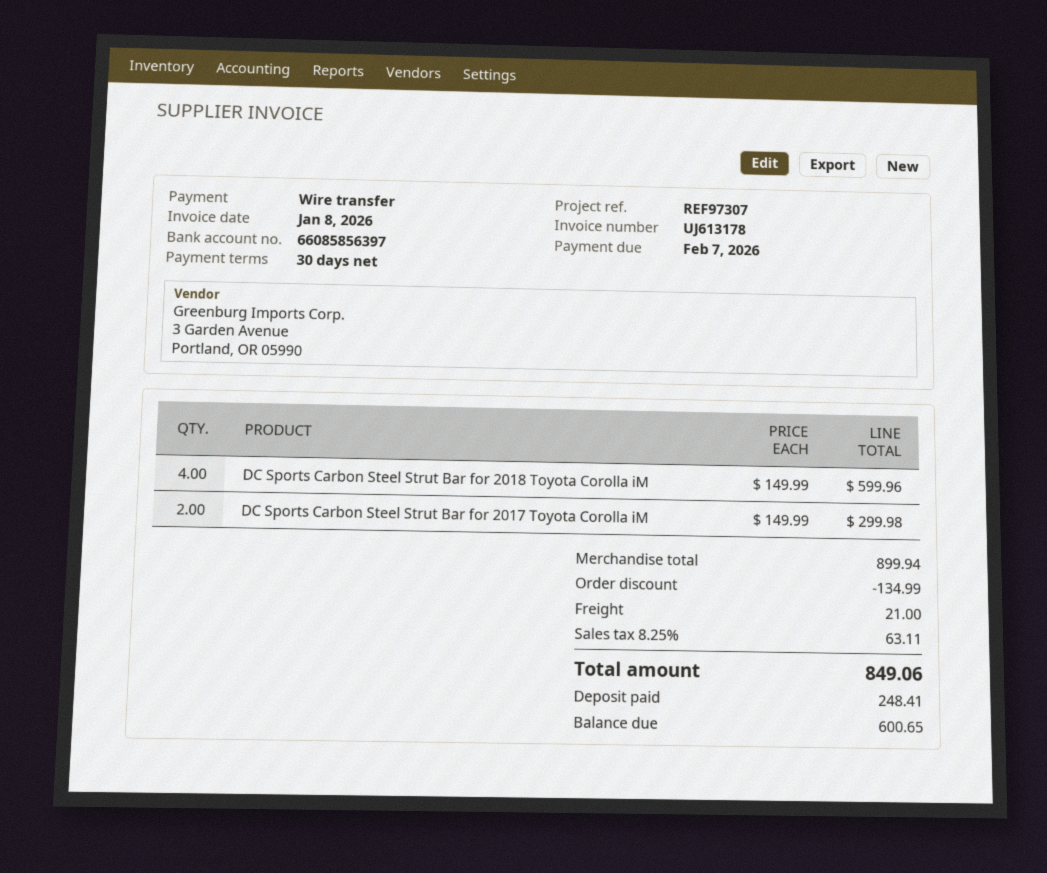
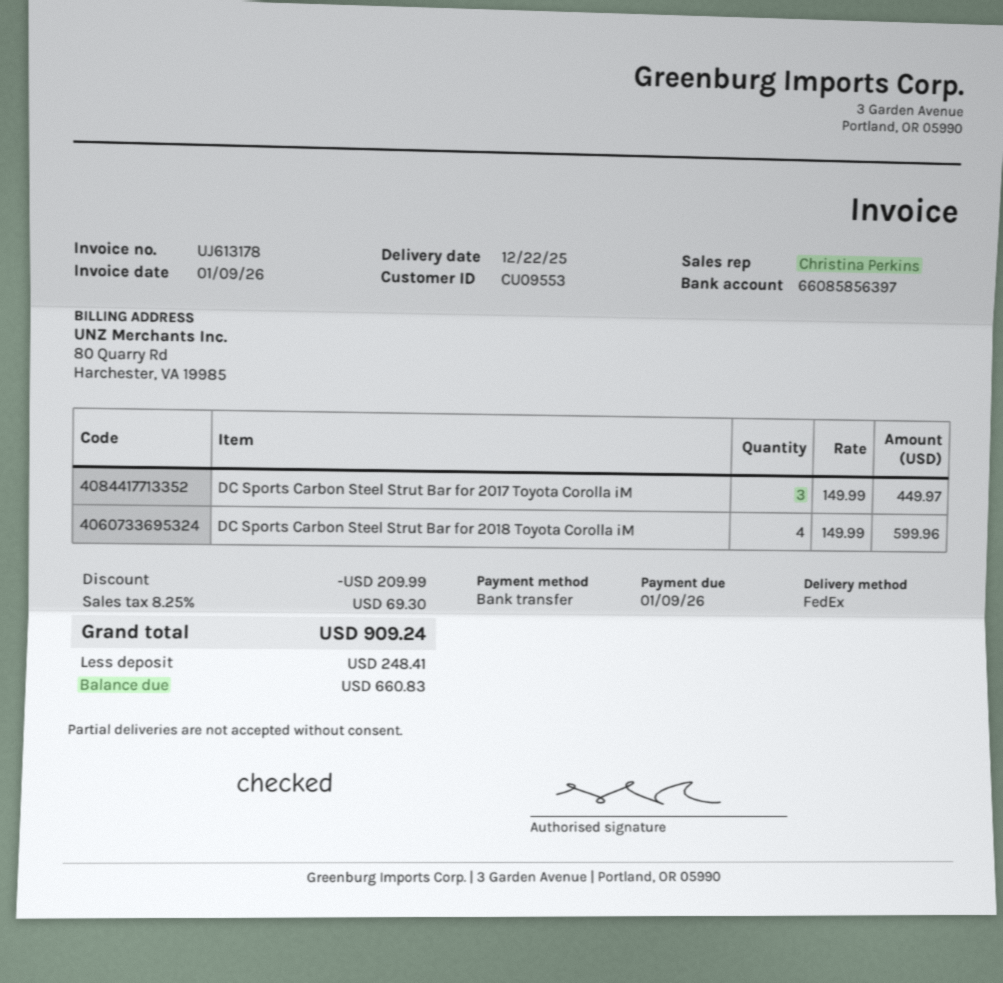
invoice date: 2026-01-08 -> 2026-01-09
due date: 2026-02-07 -> 2026-01-09
DC Sports Carbon Steel Strut Bar for 2017 Toyota Corolla iM: 2 x 149.99 = 299.98 -> 3 x 149.99 = 449.97
discount: 134.99 -> 209.99
shipping: 21.00 -> none
tax: 8.25% = 63.11 -> 8.25% = 69.30
total: 849.06 -> 909.24
balance: 600.65 -> 660.83

